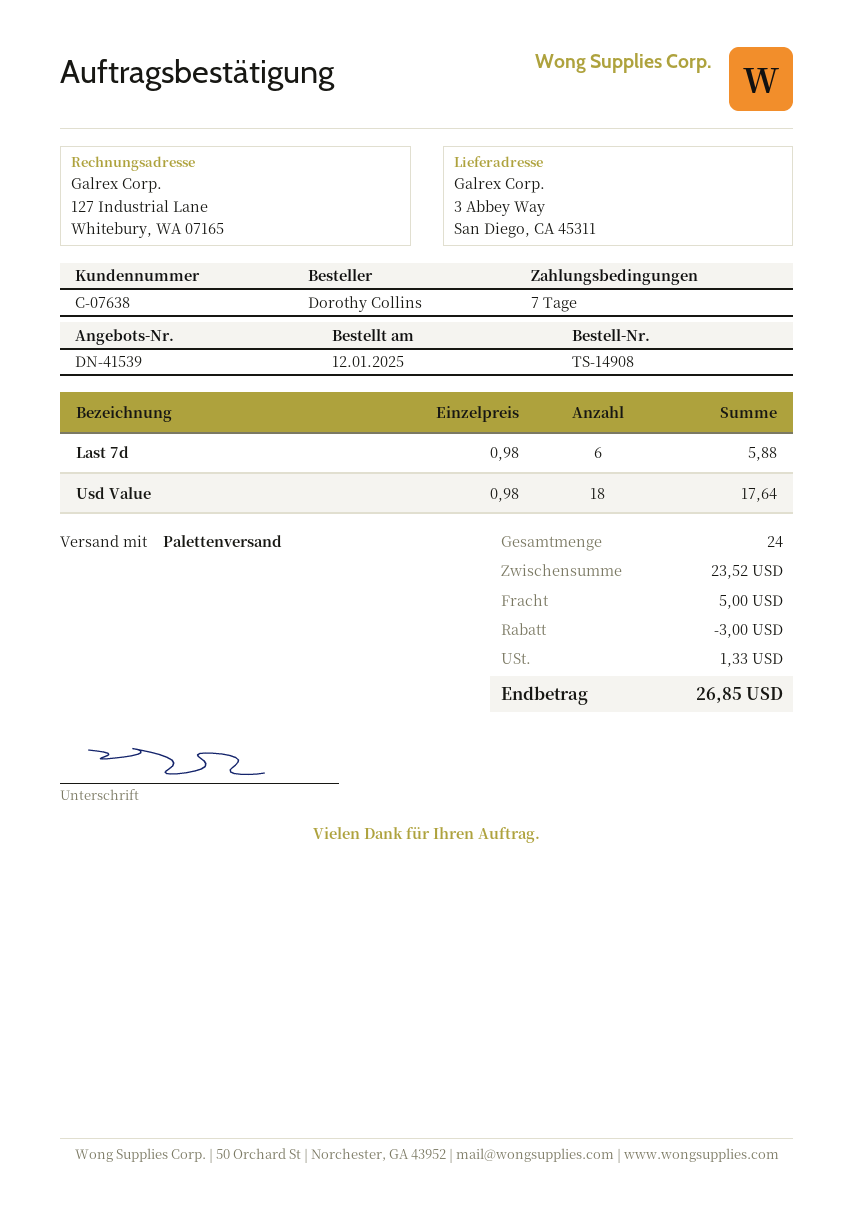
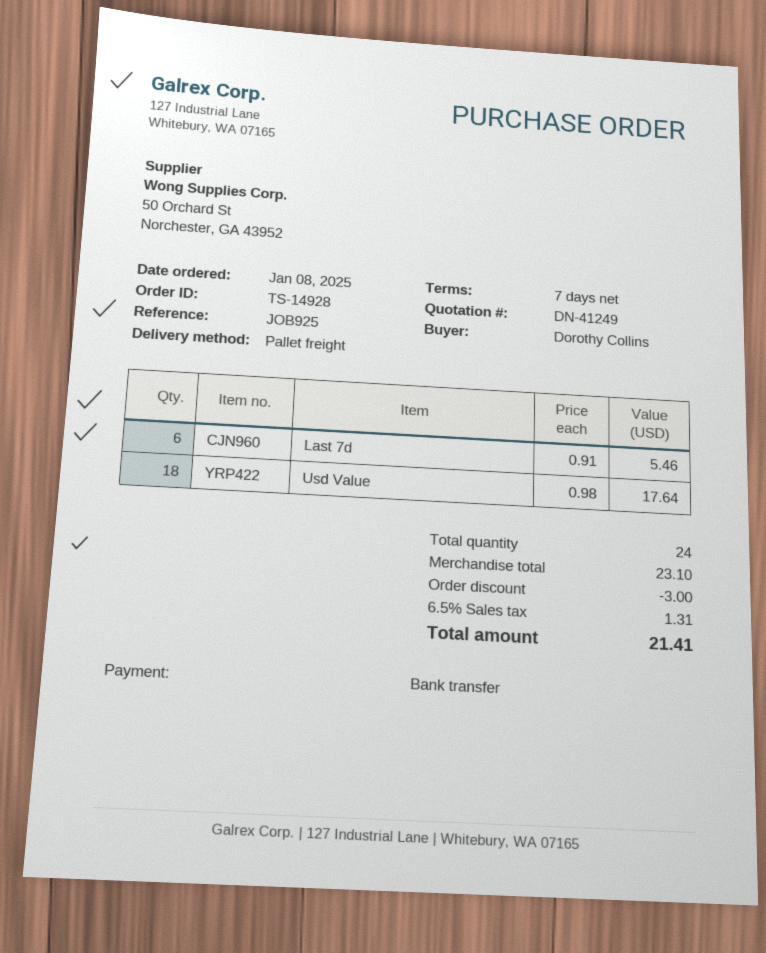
quote number: DN-41539 -> DN-41249
order number: TS-14908 -> TS-14928
order date: 2025-01-12 -> 2025-01-08
Last 7d: 6 x 0.98 = 5.88 -> 6 x 0.91 = 5.46
subtotal: 23.52 -> 23.10
shipping: 5.00 -> none
tax: 1.33 -> 1.31
total: 26.85 -> 21.41

